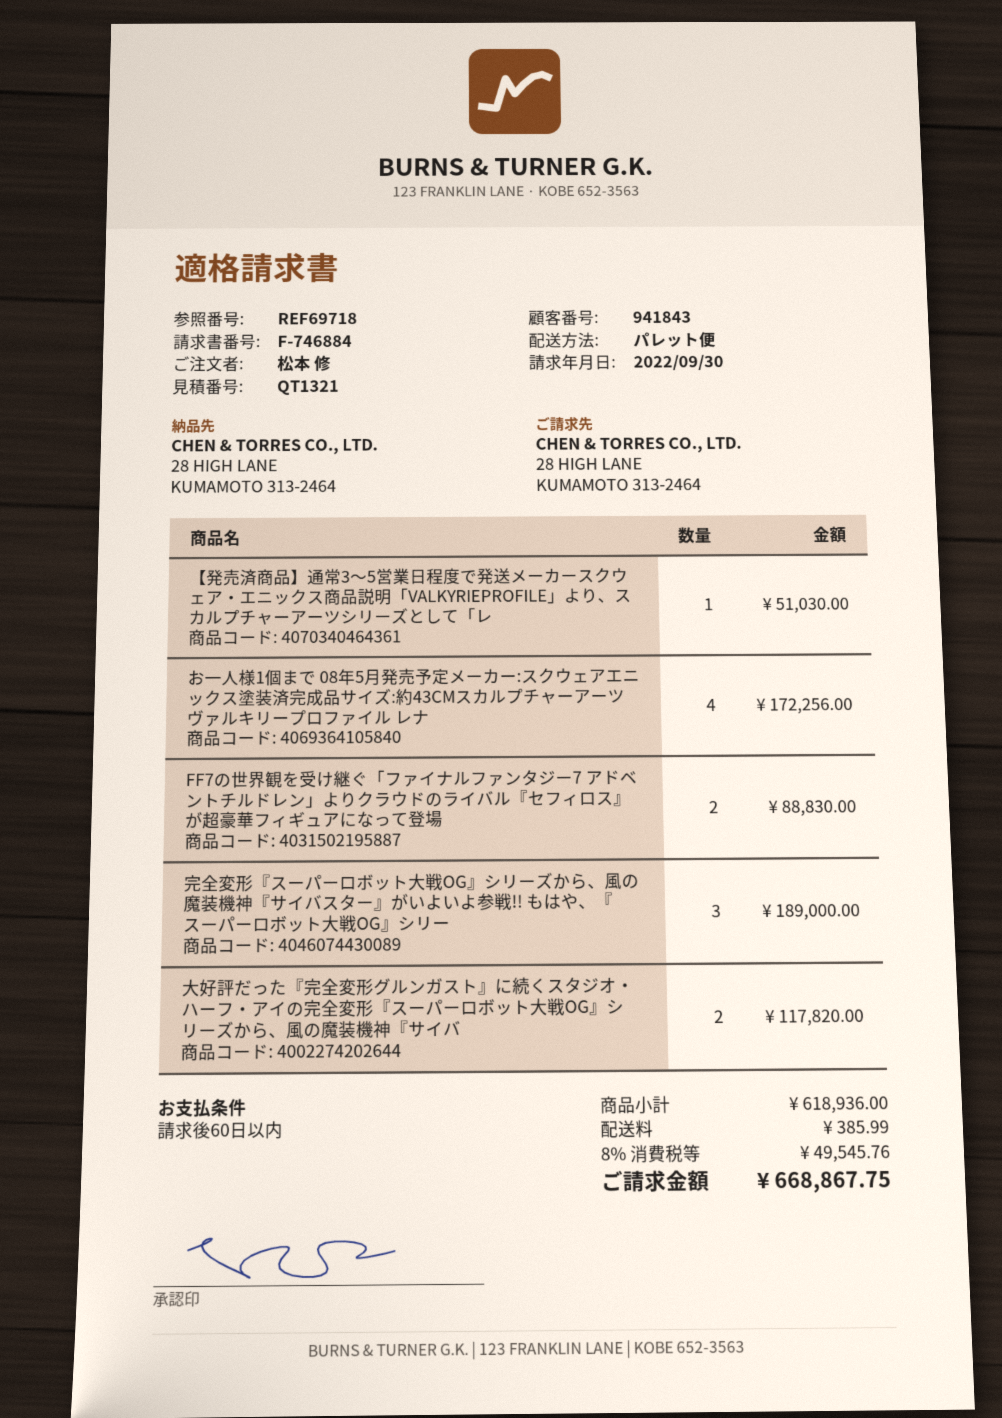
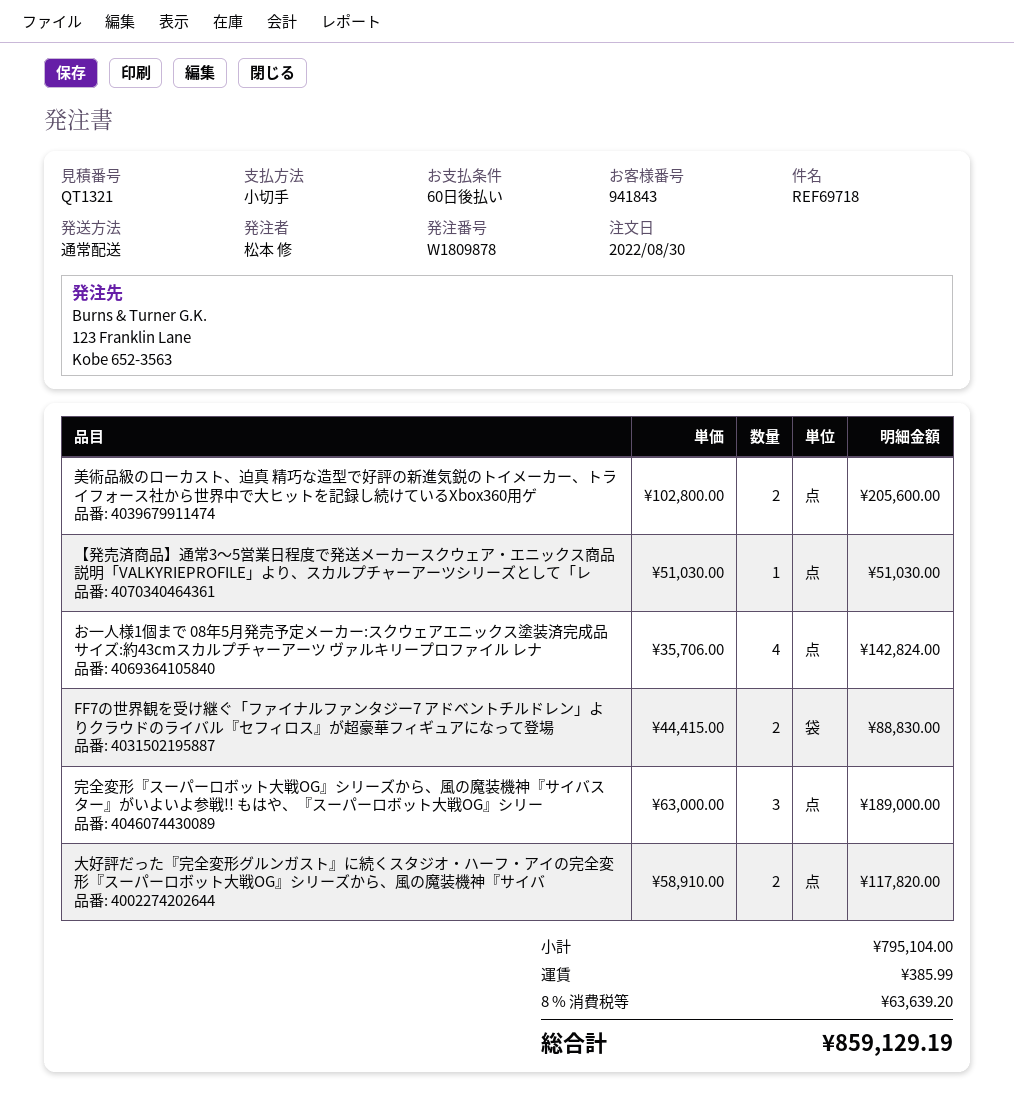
shipping method: pallet freight -> standard
お一人様1個まで 08年5月発売予定メーカー:スクウェアエニックス塗装済完成品サイズ:約43CMスカルプチャーアーツ ヴァルキリープロファイル レナ: 4 for 172256.00 -> 4 for 142824.00
美術品級のローカスト、迫真 精巧な造型で好評の新進気鋭のトイメーカー、トライフォース社から世界中で大ヒットを記録し続けているXbox360用ゲ: none -> 2 for 205600.00
subtotal: 618936.00 -> 795104.00
tax: 8% = 49545.76 -> 8% = 63639.20
total: 668867.75 -> 859129.19

